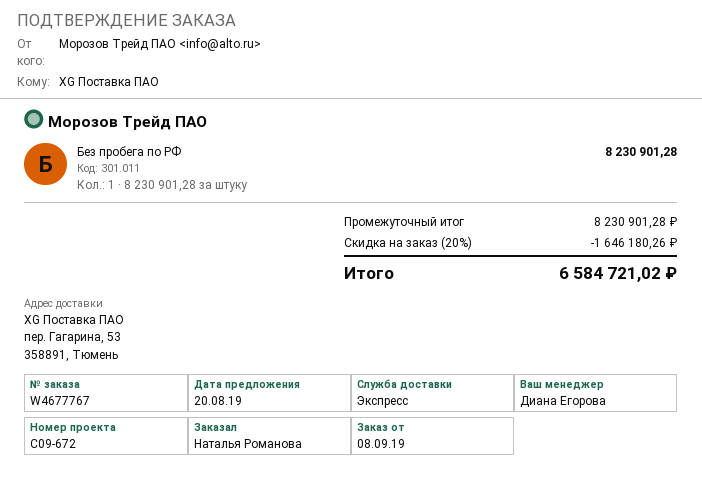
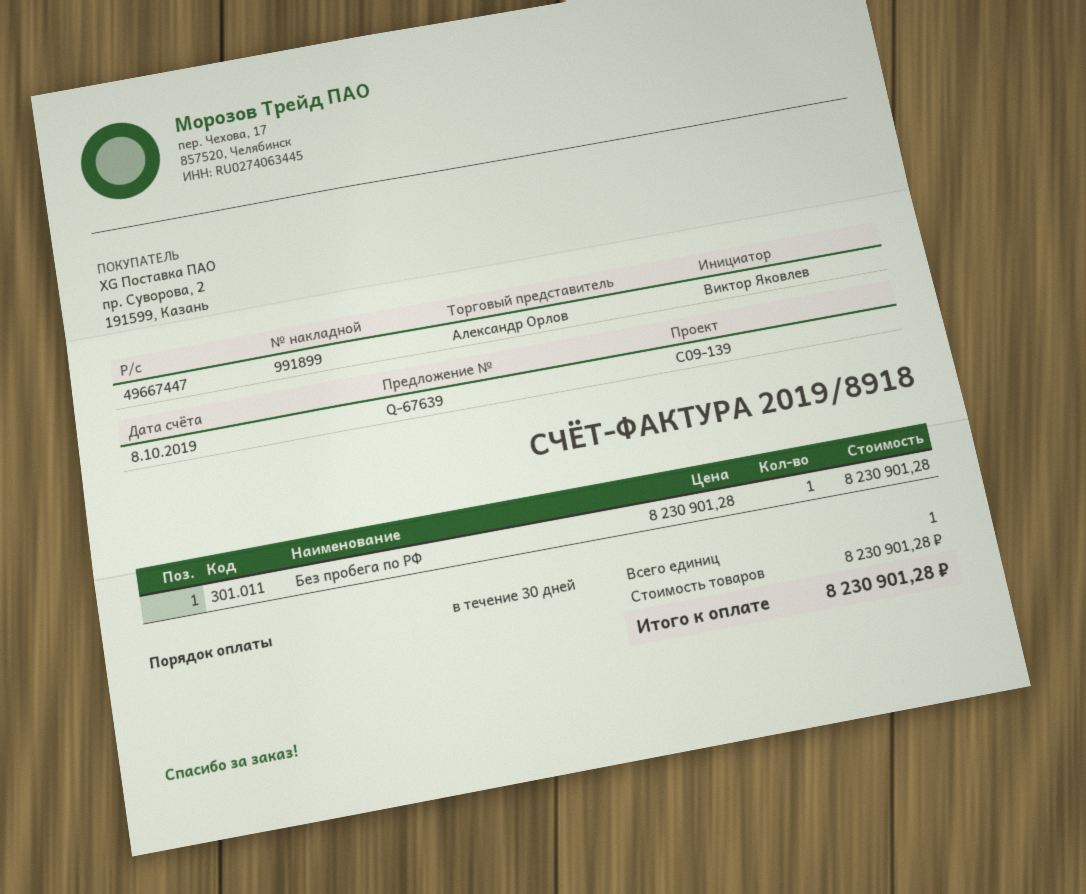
reference: C09-672 -> C09-139
ordered by: Наталья Романова -> Виктор Яковлев
sales rep: Диана Егорова -> Александр Орлов
discount: 20% = 1646180.26 -> none
total: 6584721.02 -> 8230901.28

